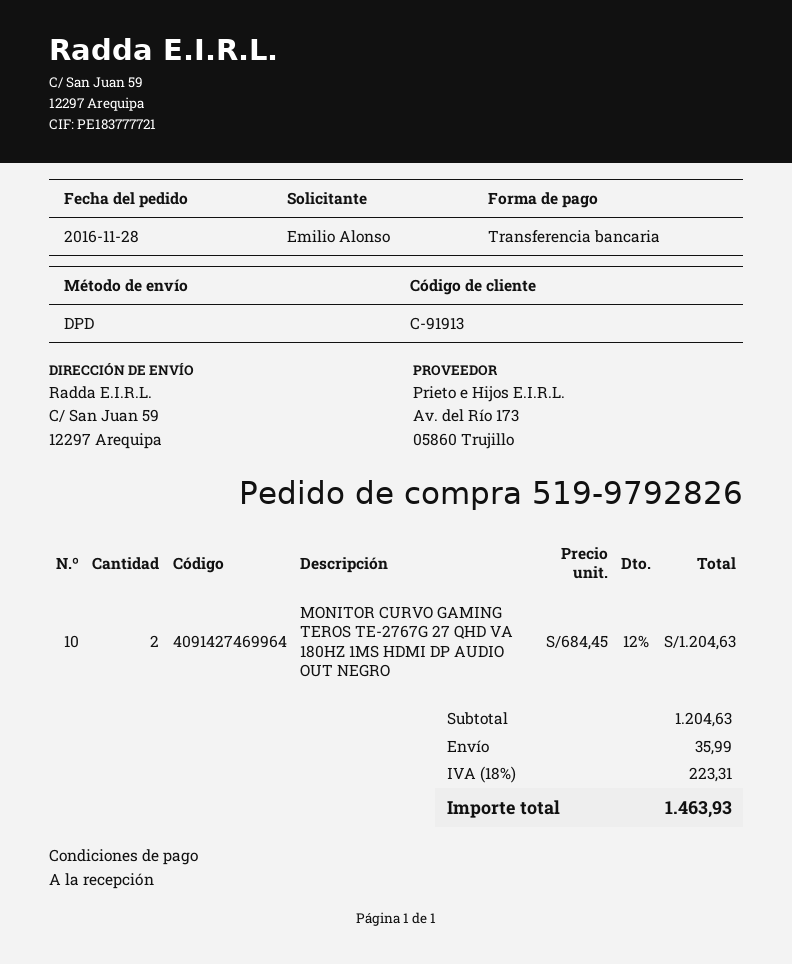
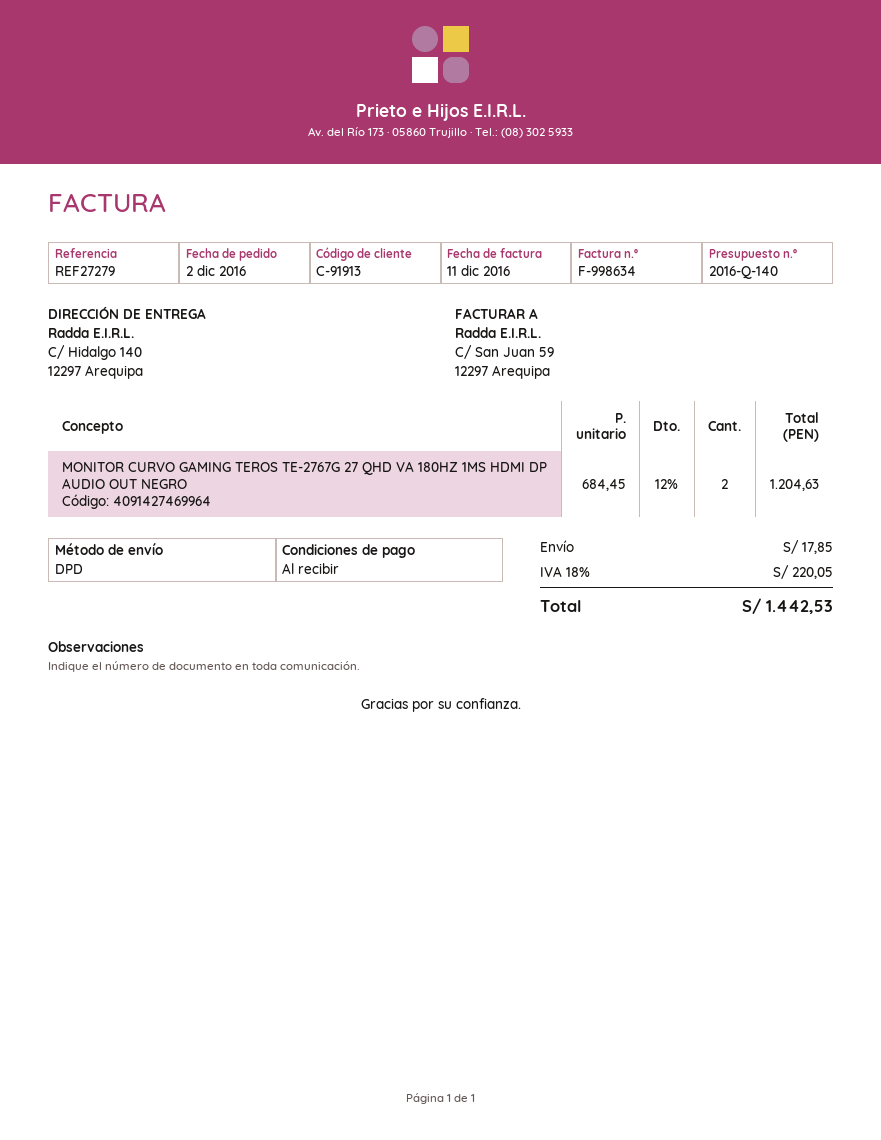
order date: 2016-11-28 -> 2016-12-02
ship to: C/ San Juan 59, 12297 Arequipa -> C/ Hidalgo 140, 12297 Arequipa
shipping: 35.99 -> 17.85
tax: 18% = 223.31 -> 18% = 220.05
total: 1463.93 -> 1442.53

